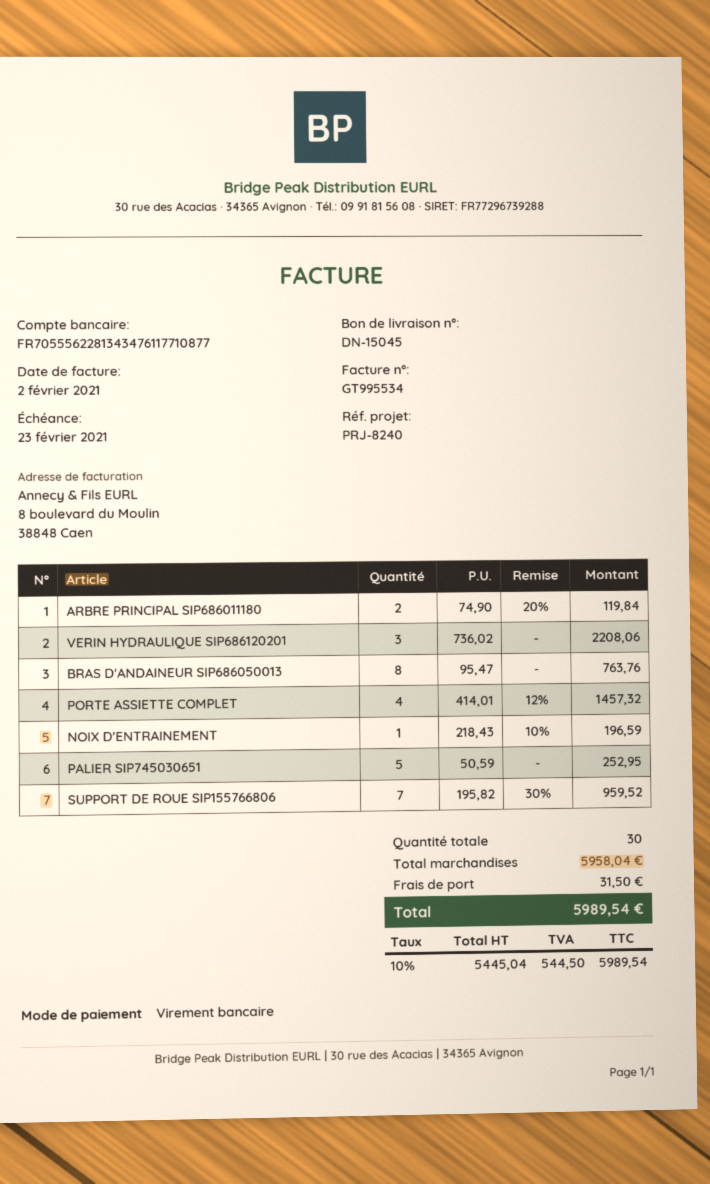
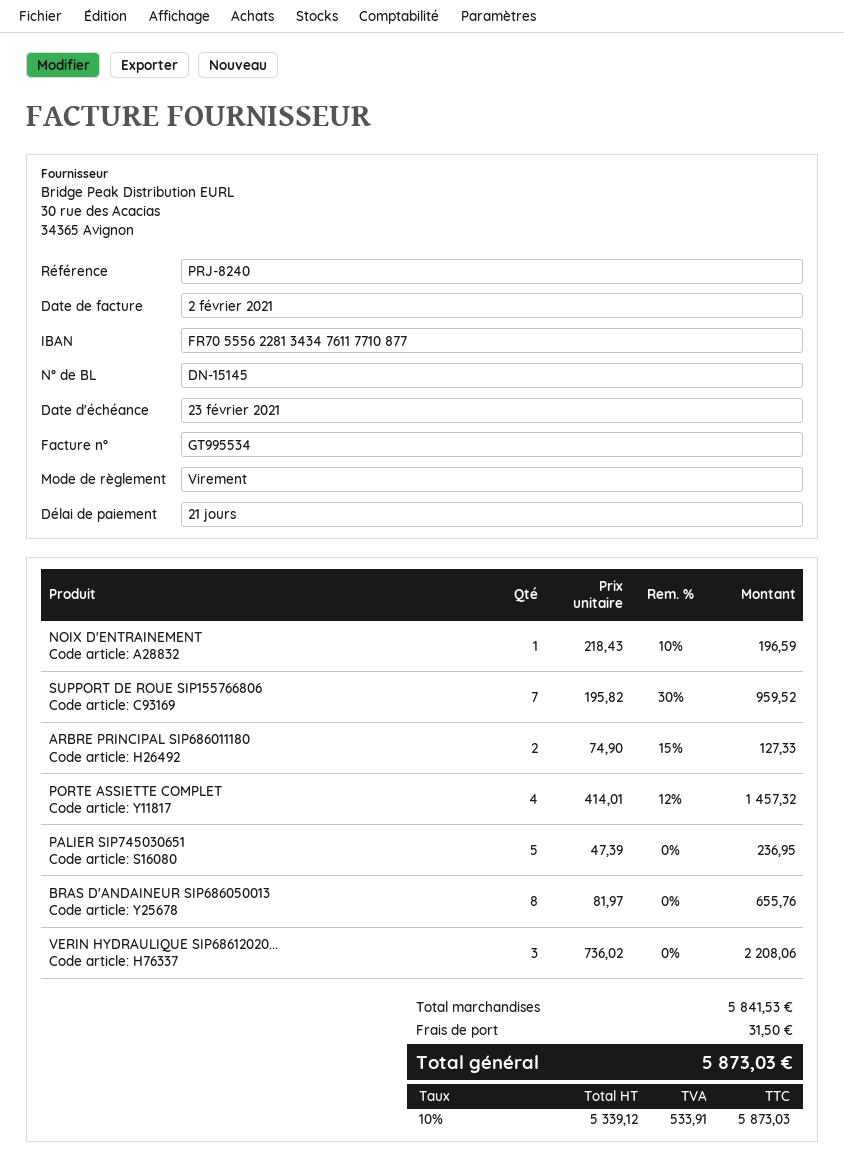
delivery note number: DN-15045 -> DN-15145
ARBRE PRINCIPAL SIP686011180: 2 x 74.90 - 20% = 119.84 -> 2 x 74.90 - 15% = 127.33
BRAS D'ANDAINEUR SIP686050013: 8 x 95.47 = 763.76 -> 8 x 81.97 = 655.76
PALIER SIP745030651: 5 x 50.59 = 252.95 -> 5 x 47.39 = 236.95
subtotal: 5958.04 -> 5841.53
net: 5445.04 -> 5339.12
tax: 10% = 544.50 -> 10% = 533.91
total: 5989.54 -> 5873.03

